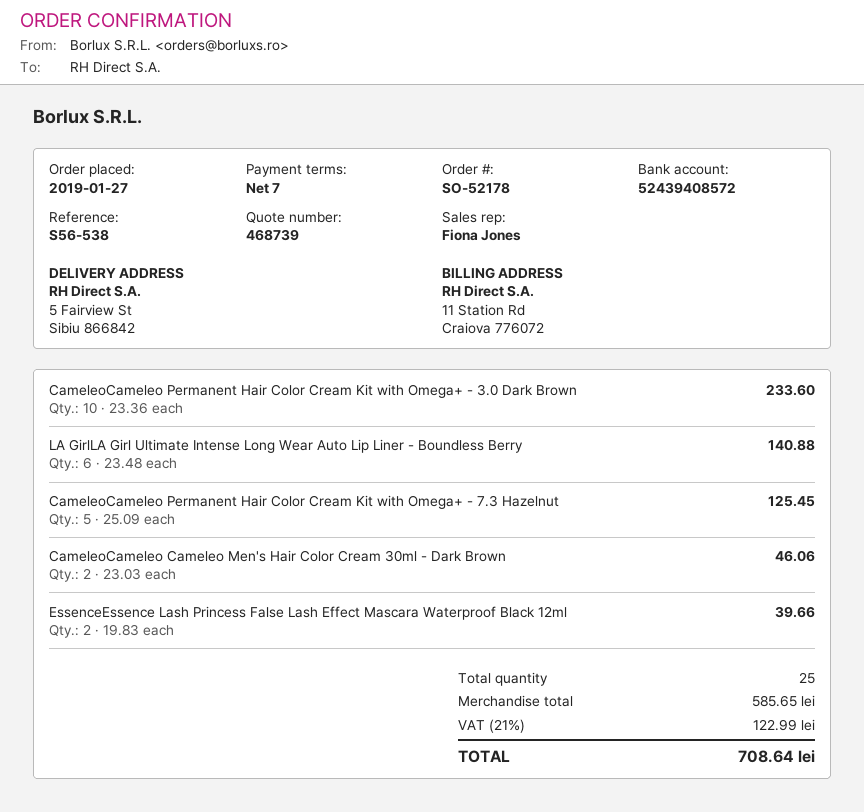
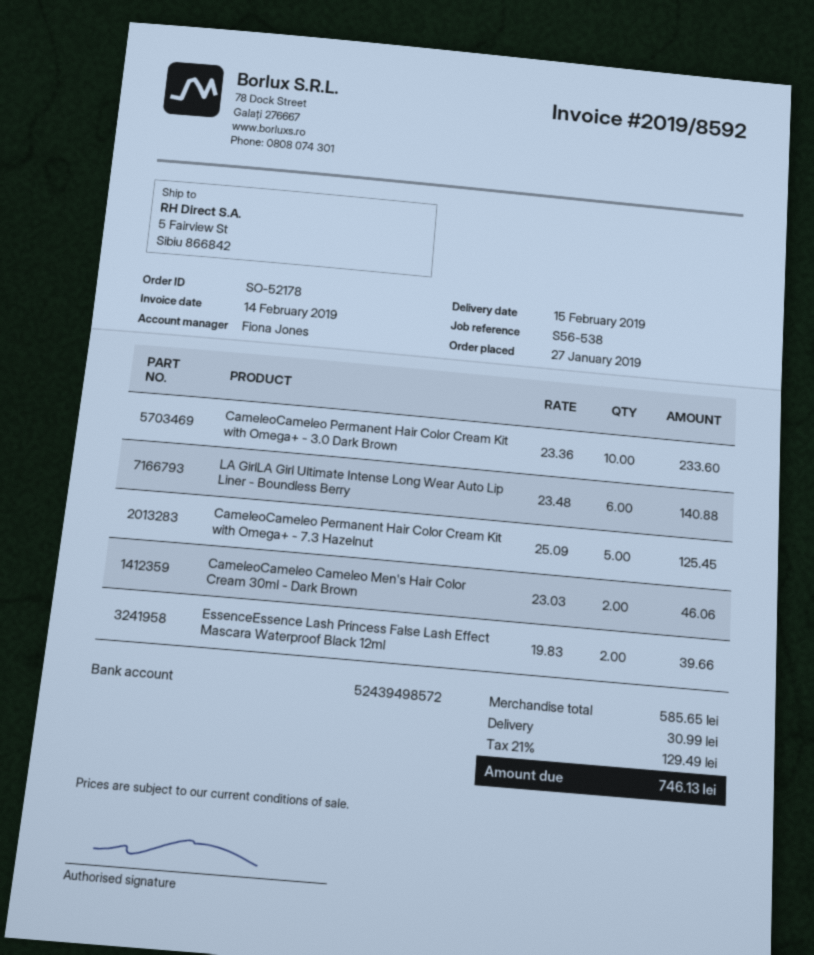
bank account: 52439408572 -> 52439498572
shipping: none -> 30.99
tax: 21% = 122.99 -> 21% = 129.49
total: 708.64 -> 746.13

